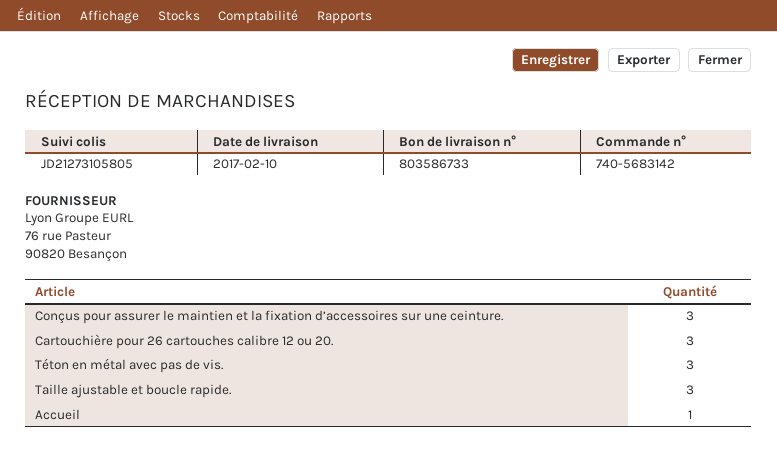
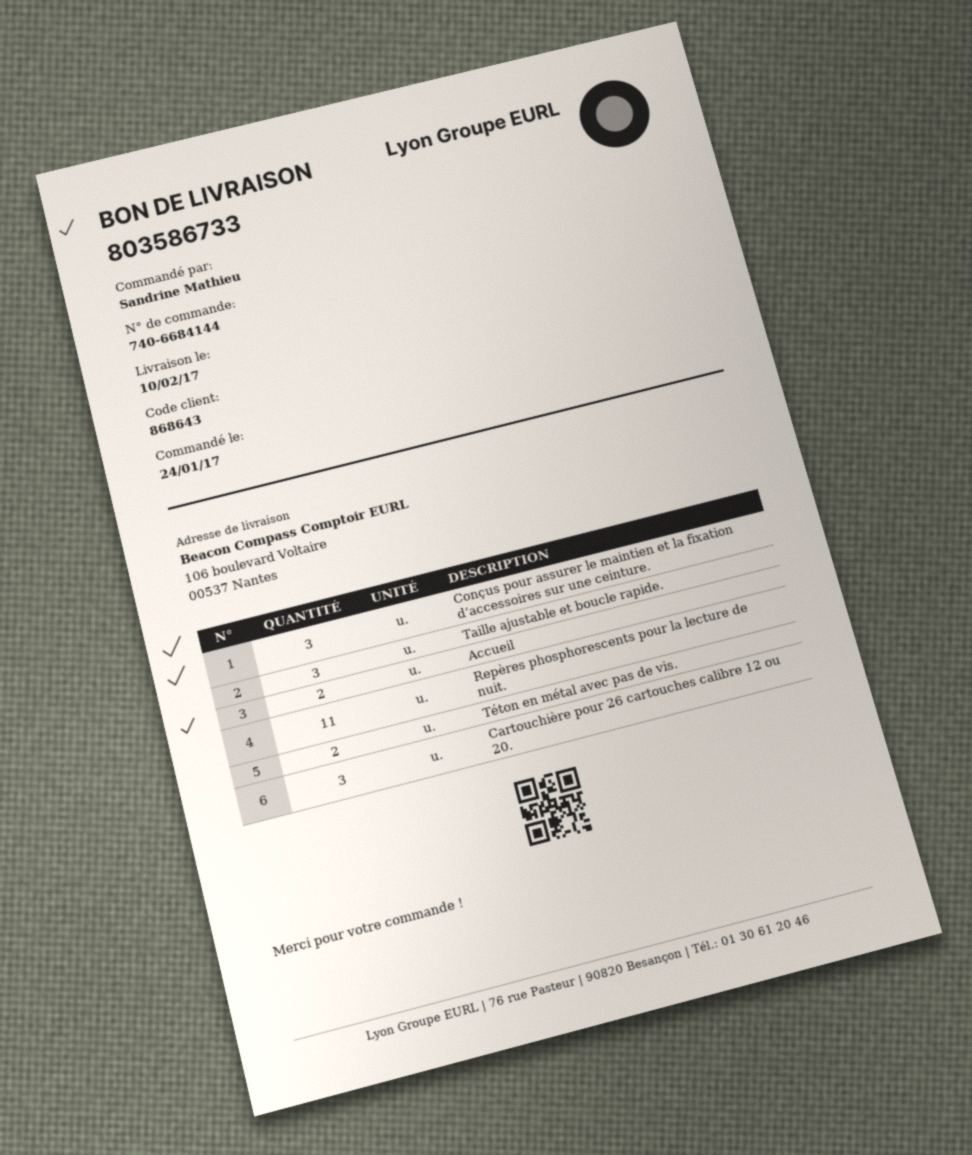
order number: 740-5683142 -> 740-6684144
Téton en métal avec pas de vis.: 3 -> 2
Accueil: 1 -> 2
Repères phosphorescents pour la lecture de nuit.: none -> 11

